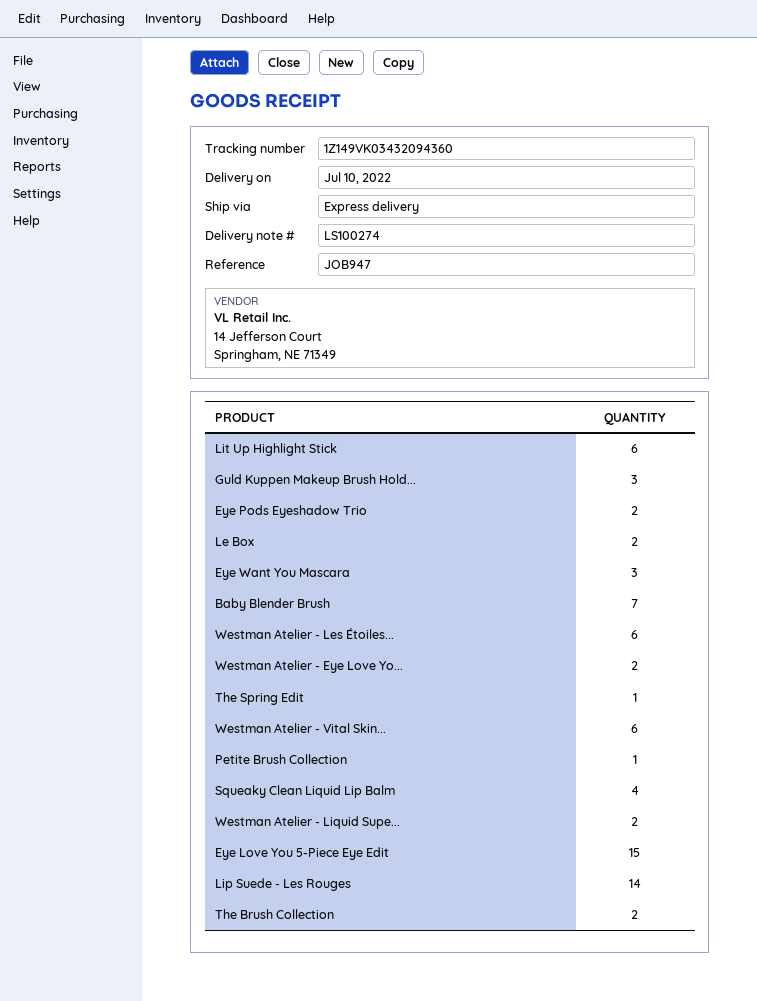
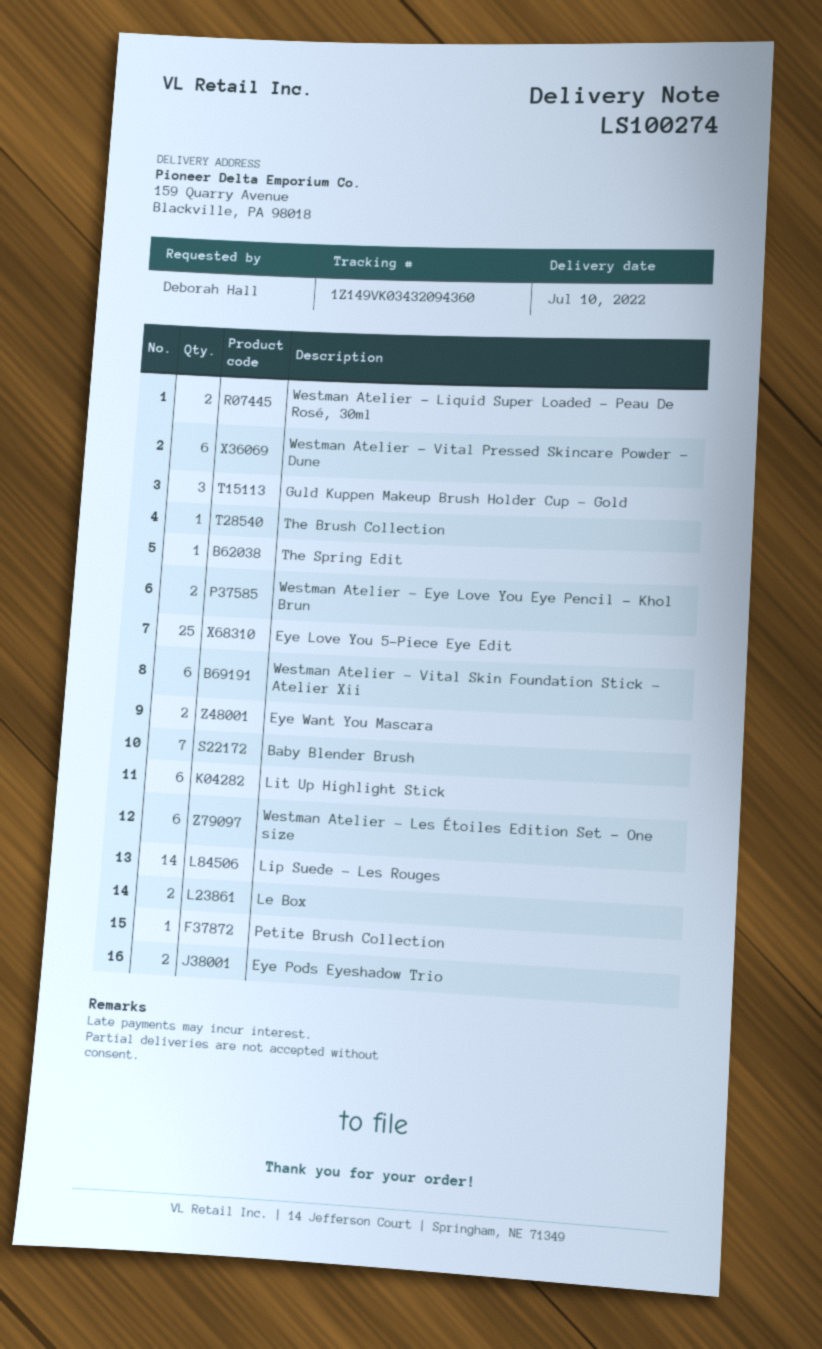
Eye Want You Mascara: 3 -> 2
Squeaky Clean Liquid Lip Balm: 4 -> none
Eye Love You 5-Piece Eye Edit: 15 -> 25
The Brush Collection: 2 -> 1
Westman Atelier - Vital Pressed Skincare Powder - Dune: none -> 6

